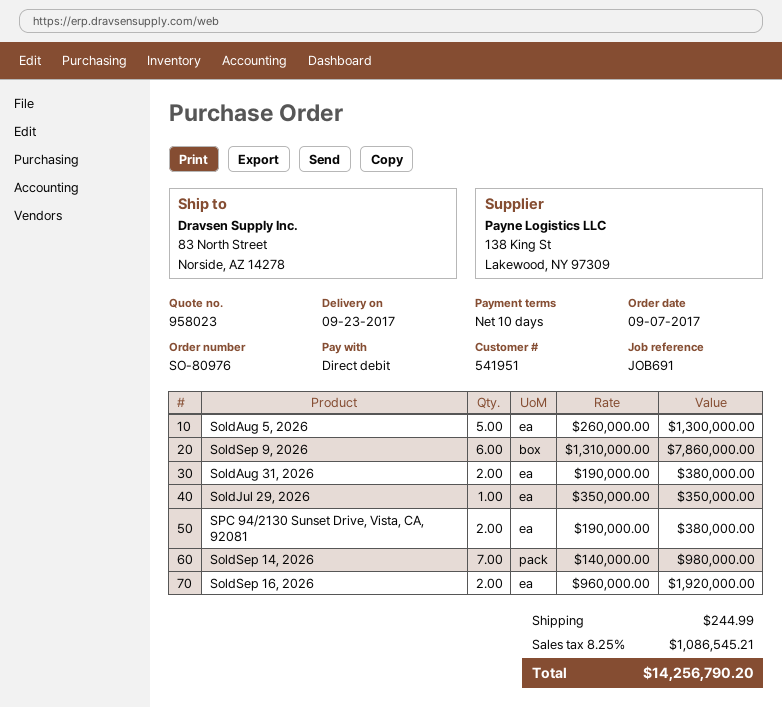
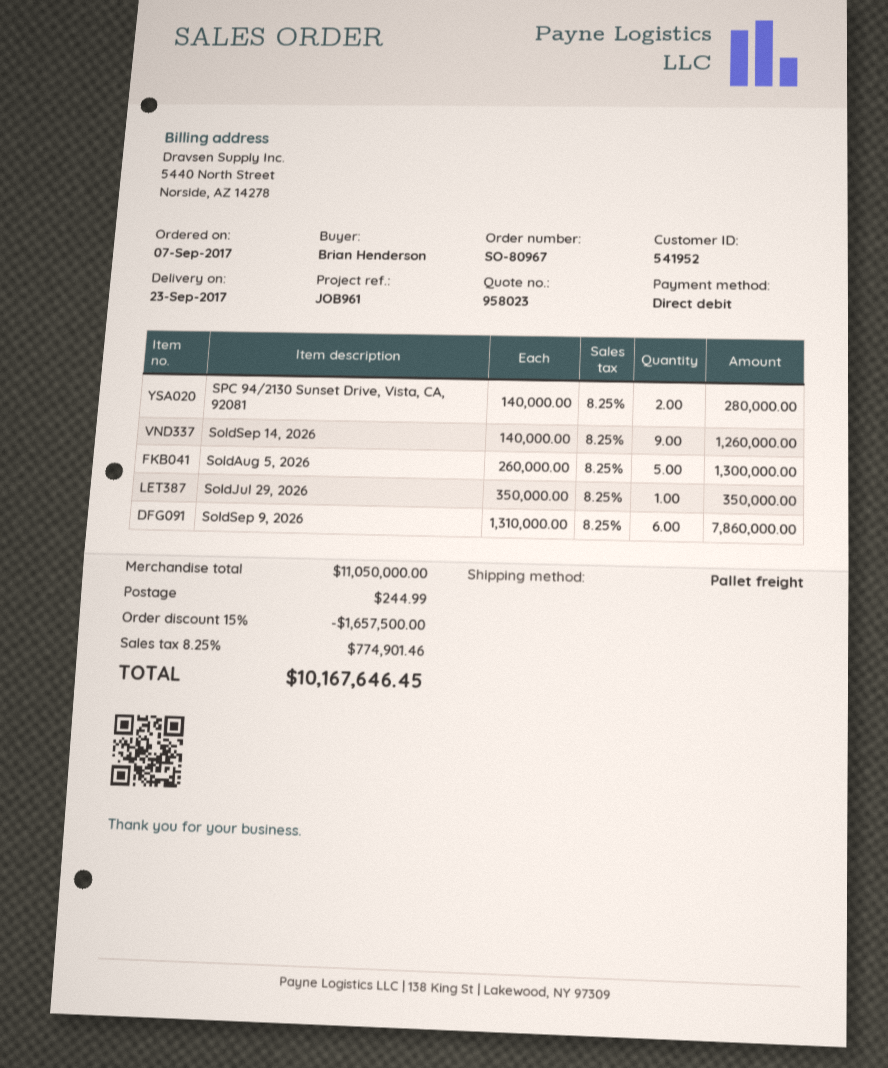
order number: SO-80976 -> SO-80967
customer number: 541951 -> 541952
reference: JOB691 -> JOB961
SoldAug 31, 2026: 2 x 190000.00 = 380000.00 -> none
SPC 94/2130 Sunset Drive, Vista, CA, 92081: 2 x 190000.00 = 380000.00 -> 2 x 140000.00 = 280000.00
SoldSep 14, 2026: 7 x 140000.00 = 980000.00 -> 9 x 140000.00 = 1260000.00
SoldSep 16, 2026: 2 x 960000.00 = 1920000.00 -> none
discount: none -> 15% = 1657500.00
tax: 8.25% = 1086545.21 -> 8.25% = 774901.46
total: 14256790.20 -> 10167646.45

